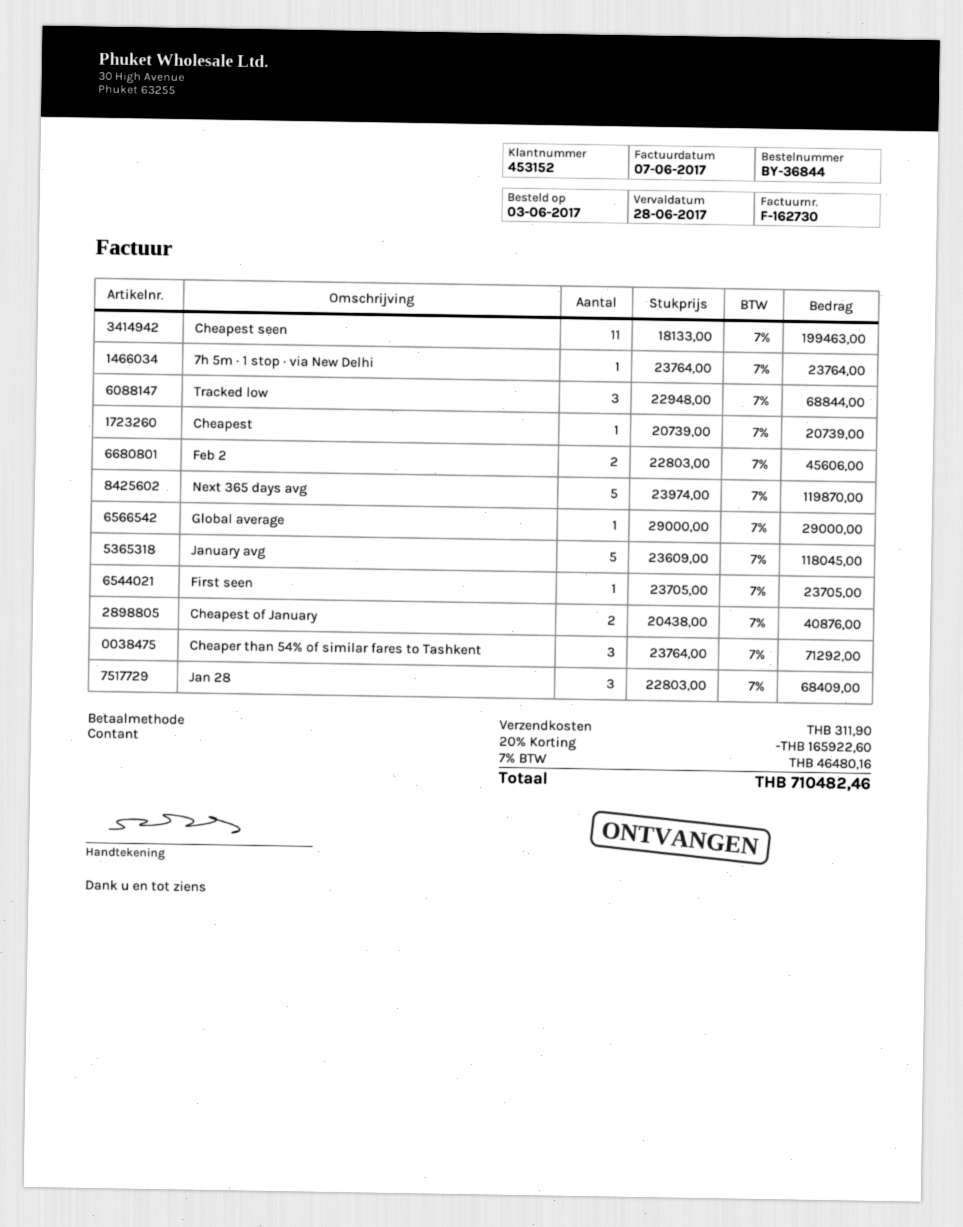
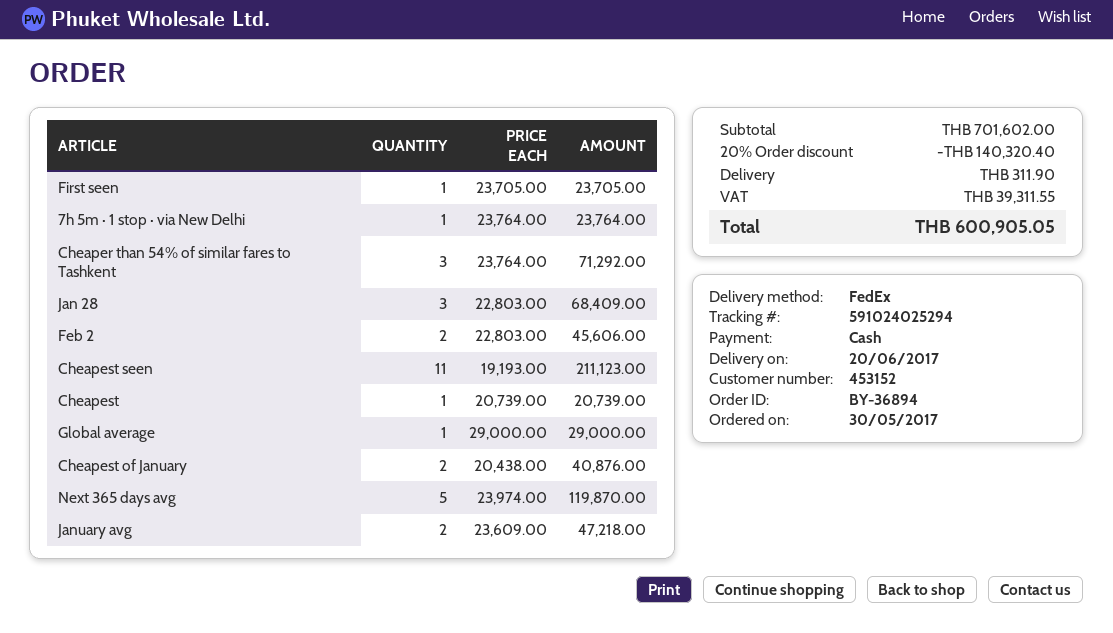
order number: BY-36844 -> BY-36894
order date: 2017-06-03 -> 2017-05-30
Cheapest seen: 11 x 18133.00 = 199463.00 -> 11 x 19193.00 = 211123.00
Tracked low: 3 x 22948.00 = 68844.00 -> none
January avg: 5 x 23609.00 = 118045.00 -> 2 x 23609.00 = 47218.00
discount: 20% = 165922.60 -> 20% = 140320.40
tax: 46480.16 -> 39311.55
total: 710482.46 -> 600905.05

